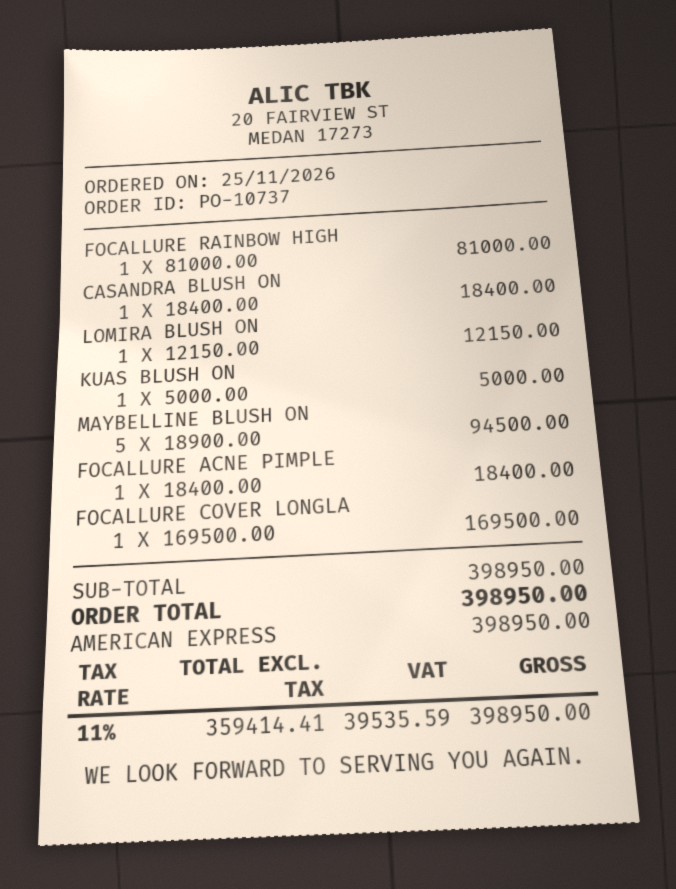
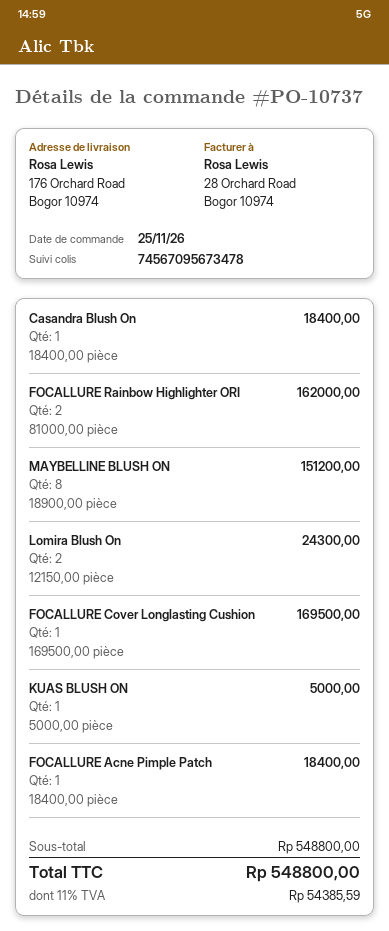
FOCALLURE RAINBOW HIGH: 1 x 81000.00 = 81000.00 -> 2 x 81000.00 = 162000.00
LOMIRA BLUSH ON: 1 x 12150.00 = 12150.00 -> 2 x 12150.00 = 24300.00
MAYBELLINE BLUSH ON: 5 x 18900.00 = 94500.00 -> 8 x 18900.00 = 151200.00
subtotal: 398950.00 -> 548800.00
tax: 11% = 39535.59 -> 11% = 54385.59
total: 398950.00 -> 548800.00

